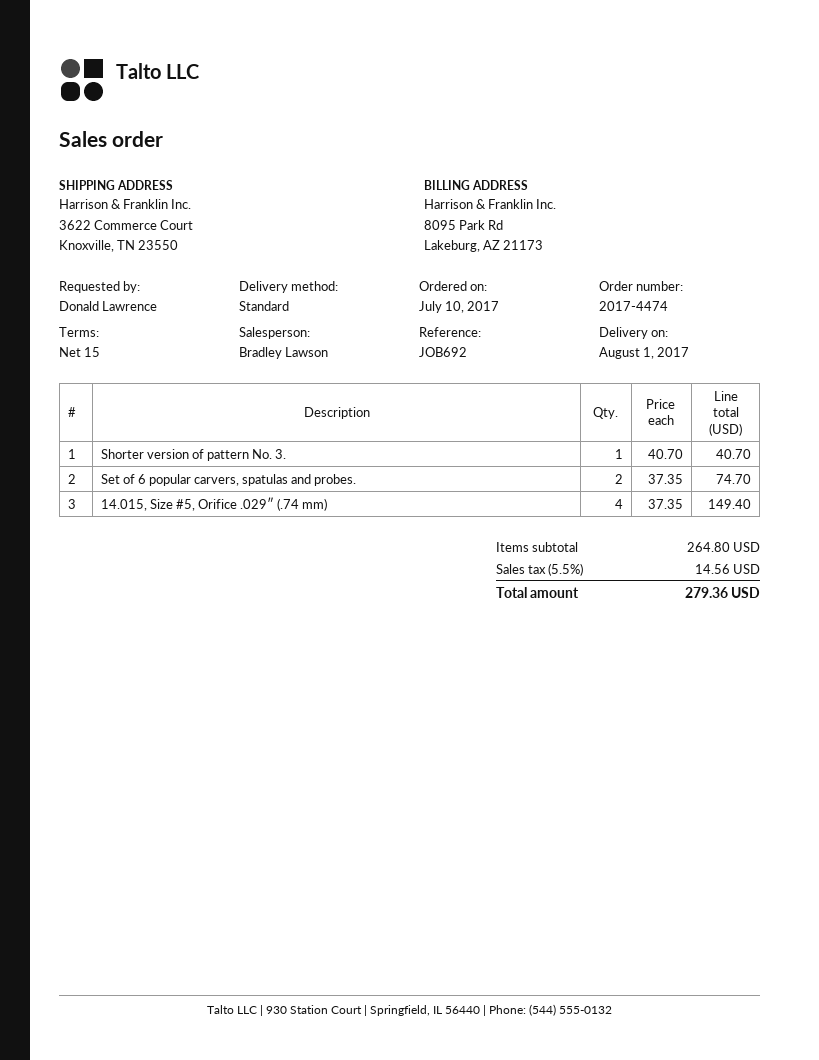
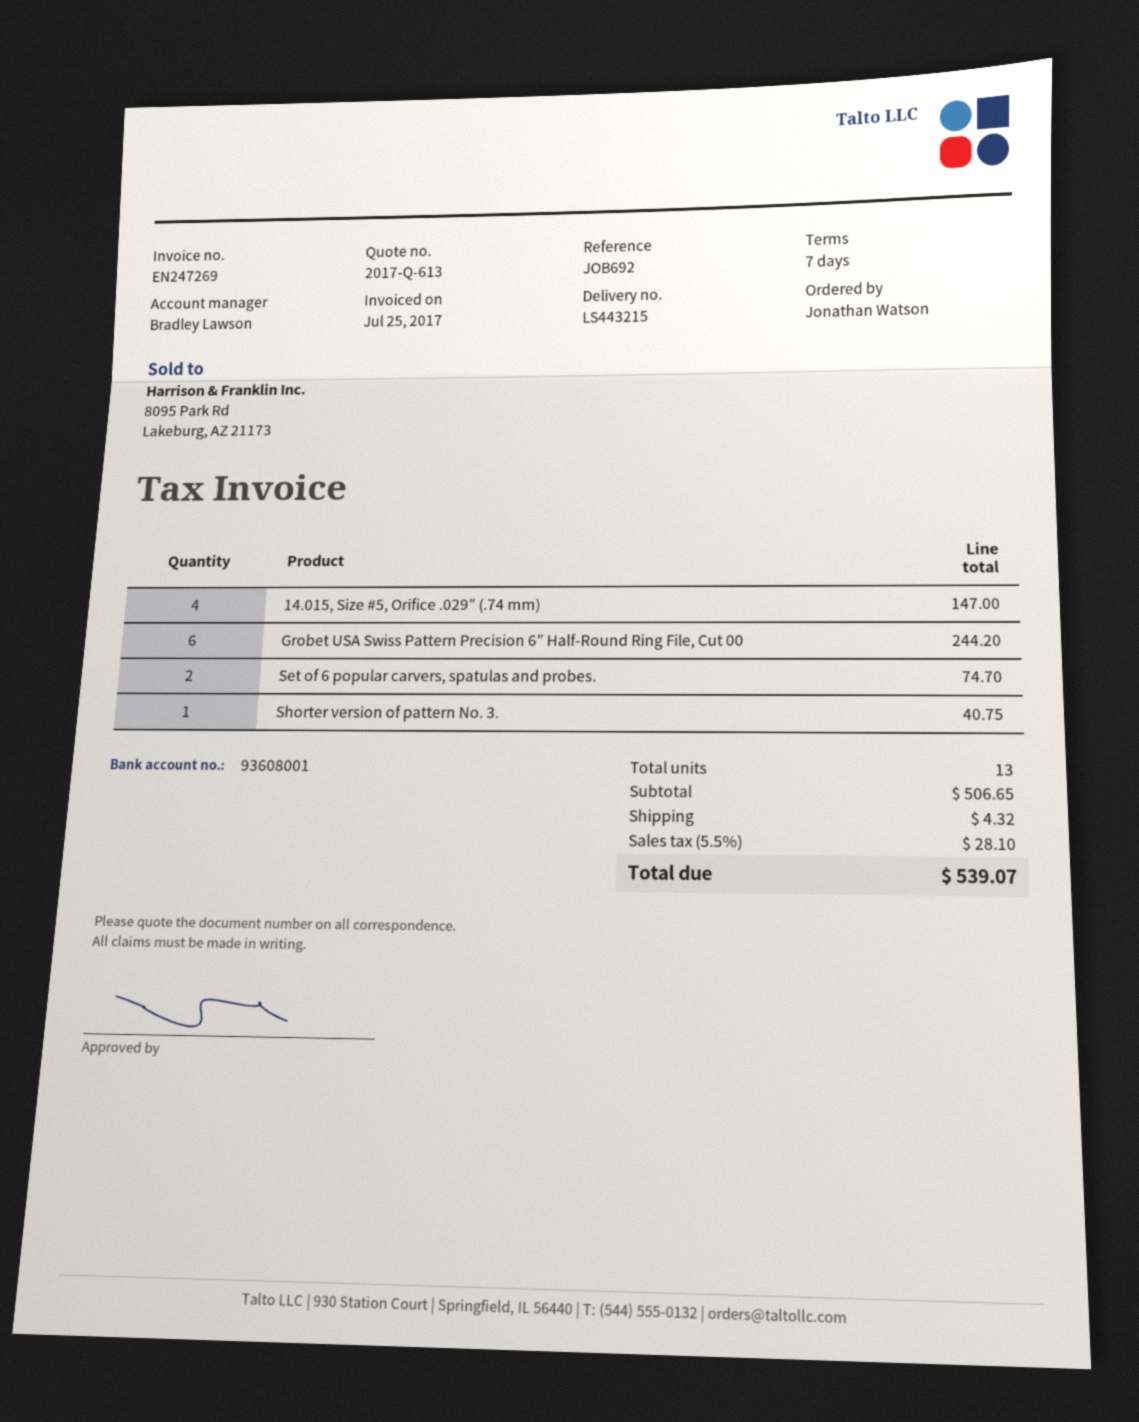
payment terms: 15 days -> 7 days
ordered by: Donald Lawrence -> Jonathan Watson
Shorter version of pattern No. 3.: 1 for 40.70 -> 1 for 40.75
14.015, Size #5, Orifice .029″ (.74 mm): 4 for 149.40 -> 4 for 147.00
Grobet USA Swiss Pattern Precision 6″ Half-Round Ring File, Cut 00: none -> 6 for 244.20
subtotal: 264.80 -> 506.65
shipping: none -> 4.32
tax: 5.5% = 14.56 -> 5.5% = 28.10
total: 279.36 -> 539.07

